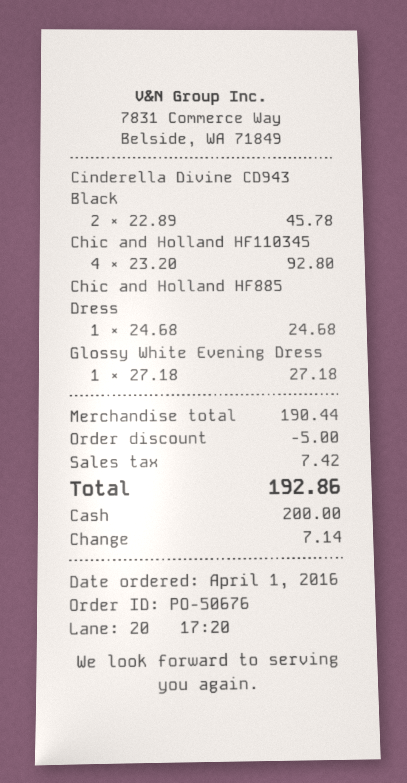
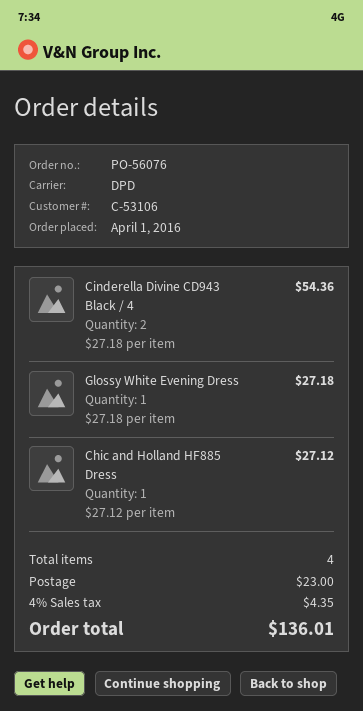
order number: PO-50676 -> PO-56076
Cinderella Divine CD943 Black: 2 x 22.89 = 45.78 -> 2 x 27.18 = 54.36
Chic and Holland HF110345: 4 x 23.20 = 92.80 -> none
Chic and Holland HF885 Dress: 1 x 24.68 = 24.68 -> 1 x 27.12 = 27.12
discount: 5.00 -> none
shipping: none -> 23.00
tax: 7.42 -> 4.35
total: 192.86 -> 136.01

